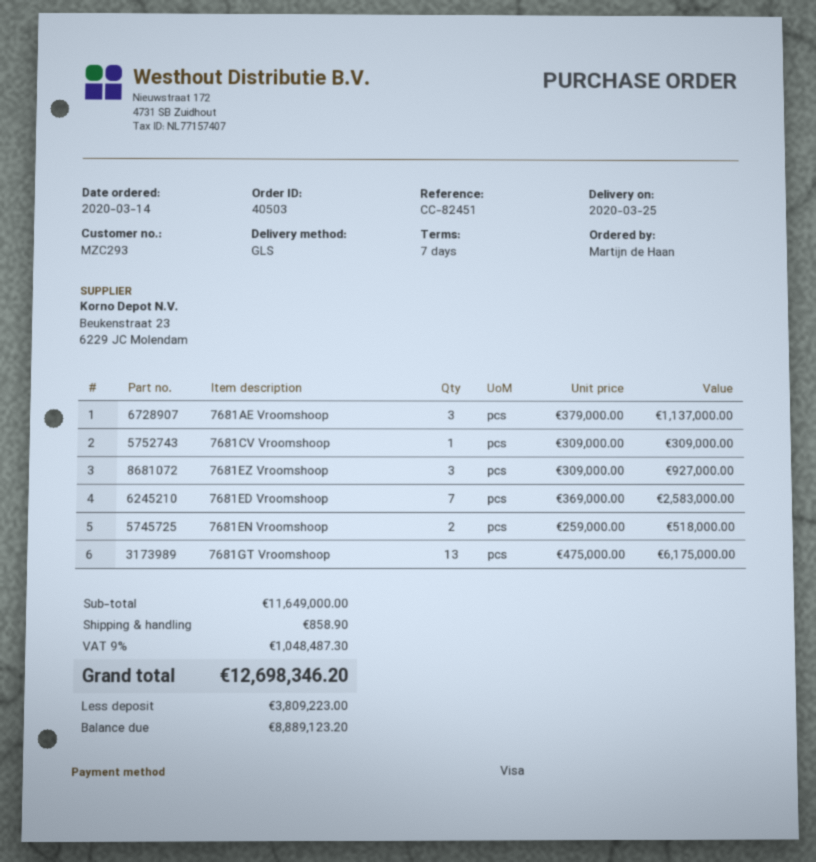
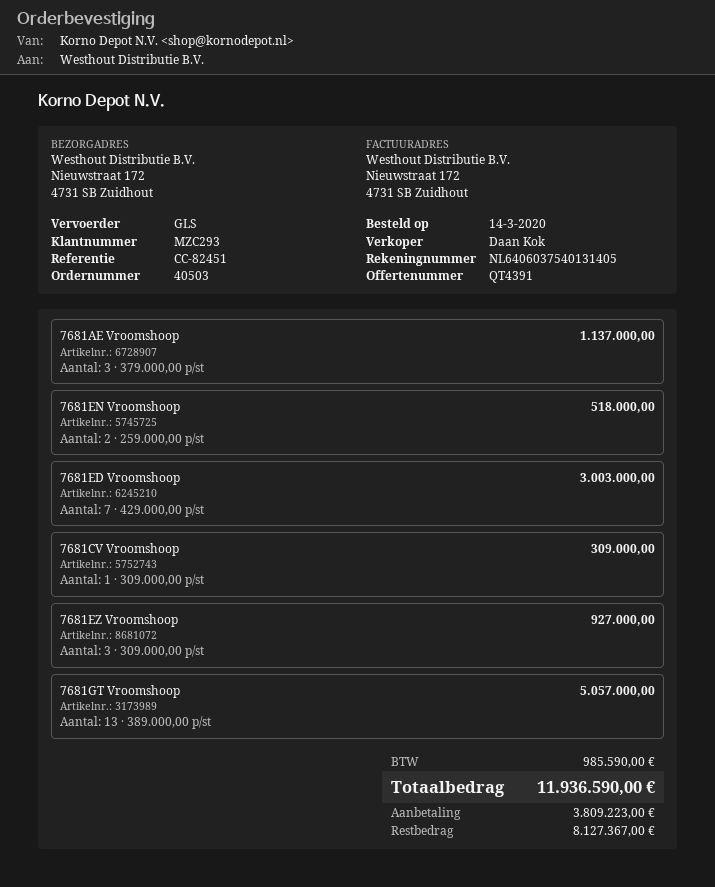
7681ED Vroomshoop: 7 x 369000.00 = 2583000.00 -> 7 x 429000.00 = 3003000.00
7681GT Vroomshoop: 13 x 475000.00 = 6175000.00 -> 13 x 389000.00 = 5057000.00
shipping: 858.90 -> none
tax: 1048487.30 -> 985590.00
total: 12698346.20 -> 11936590.00
balance: 8889123.20 -> 8127367.00

